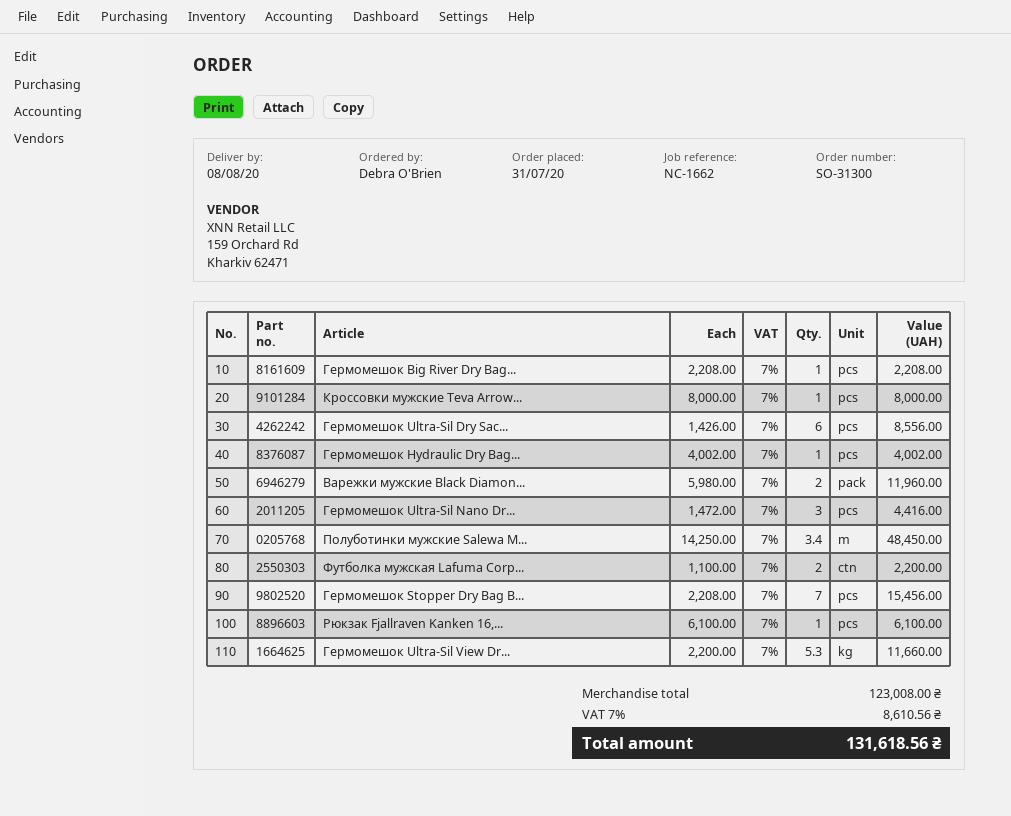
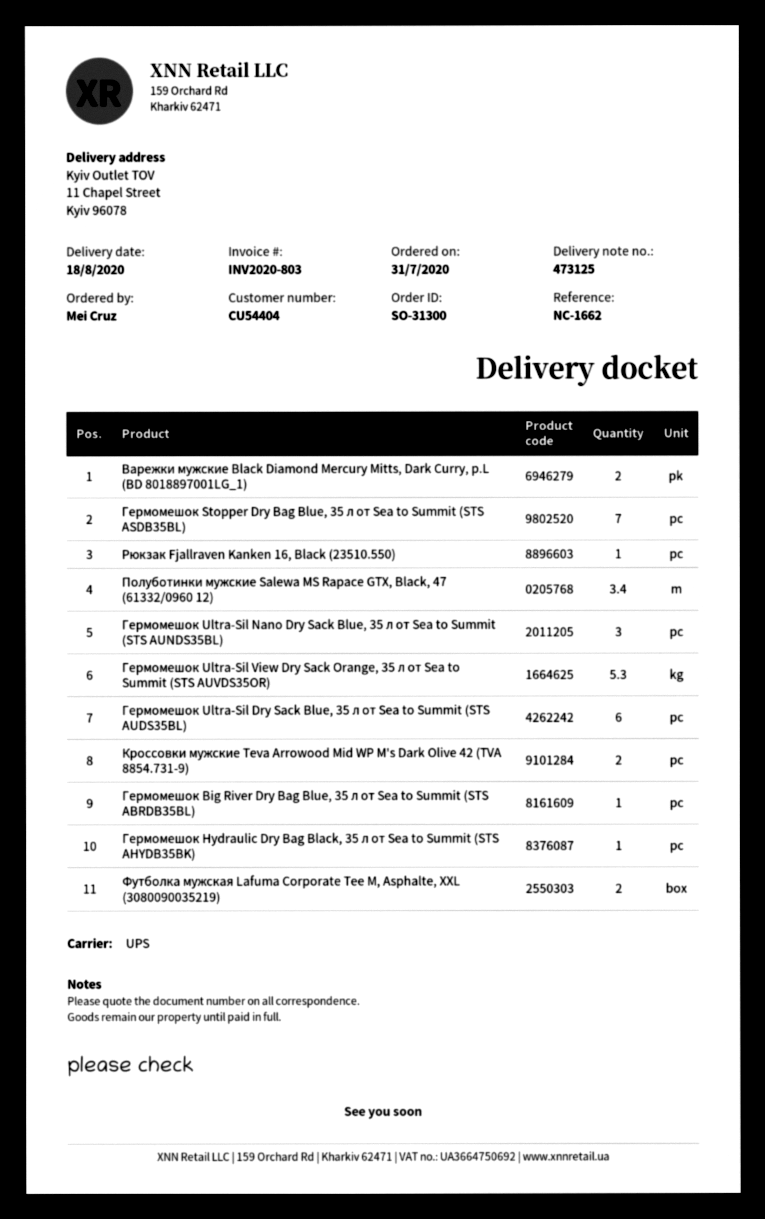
delivery date: 2020-08-08 -> 2020-08-18
ordered by: Debra O'Brien -> Mei Cruz
Кроссовки мужские Teva Arrow...: 1 -> 2

